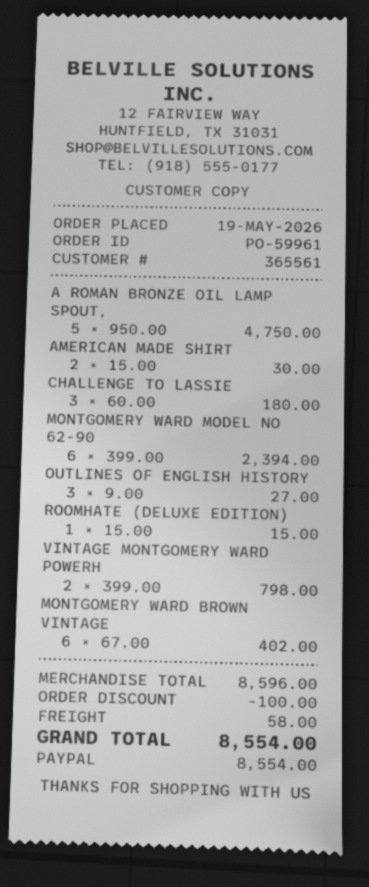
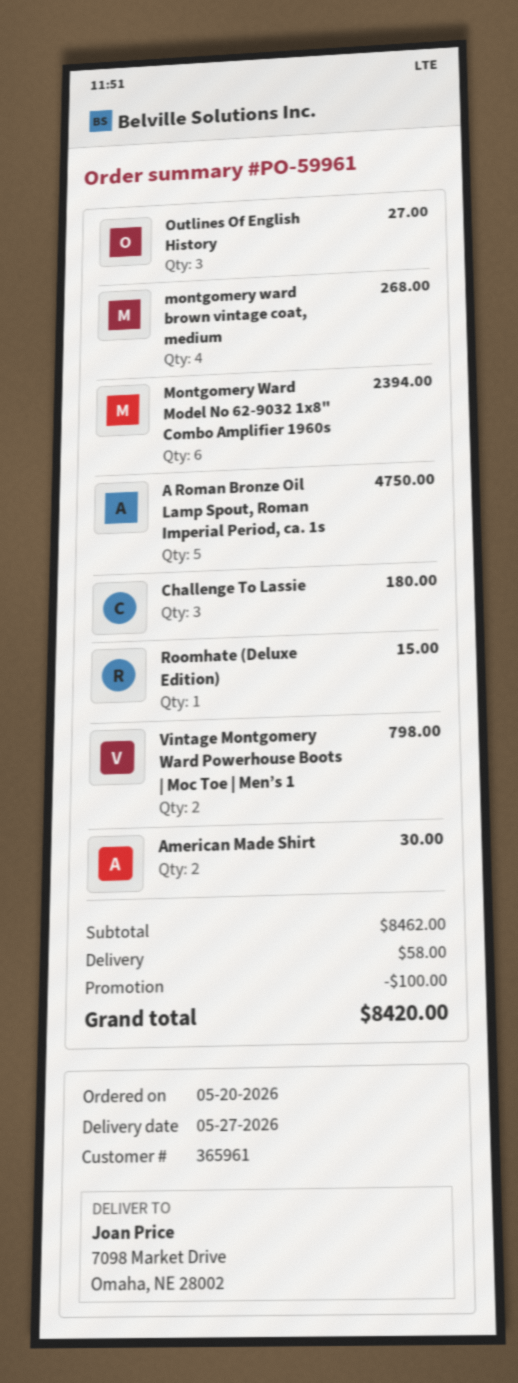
order date: 2026-05-19 -> 2026-05-20
customer number: 365561 -> 365961
MONTGOMERY WARD BROWN VINTAGE: 6 for 402.00 -> 4 for 268.00
subtotal: 8596.00 -> 8462.00
total: 8554.00 -> 8420.00

